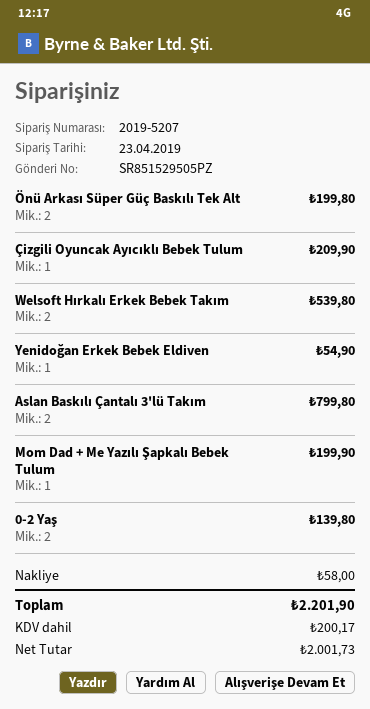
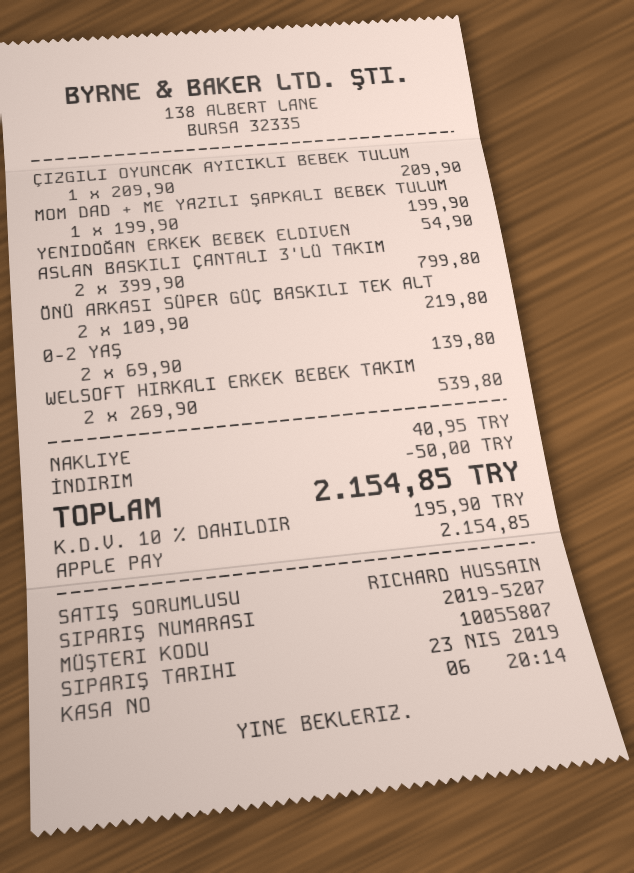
Önü Arkası Süper Güç Baskılı Tek Alt: 2 for 199.80 -> 2 for 219.80
discount: none -> 50.00
shipping: 58.00 -> 40.95
tax: 200.17 -> 195.90
total: 2201.90 -> 2154.85

